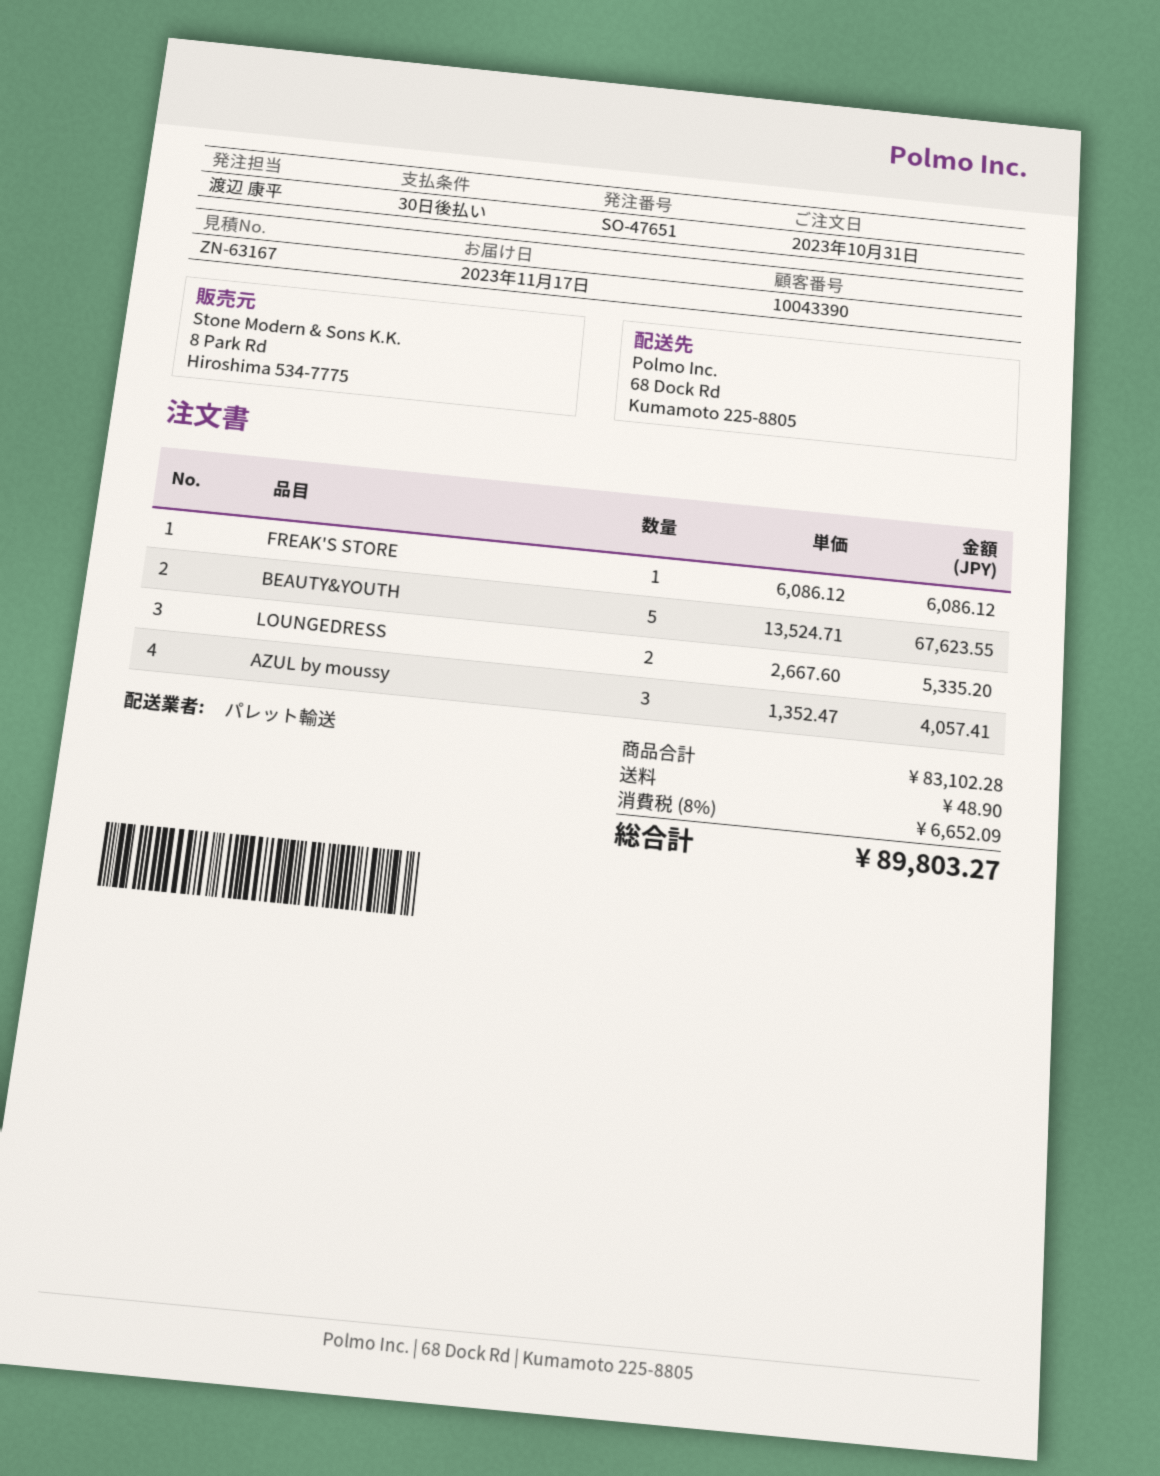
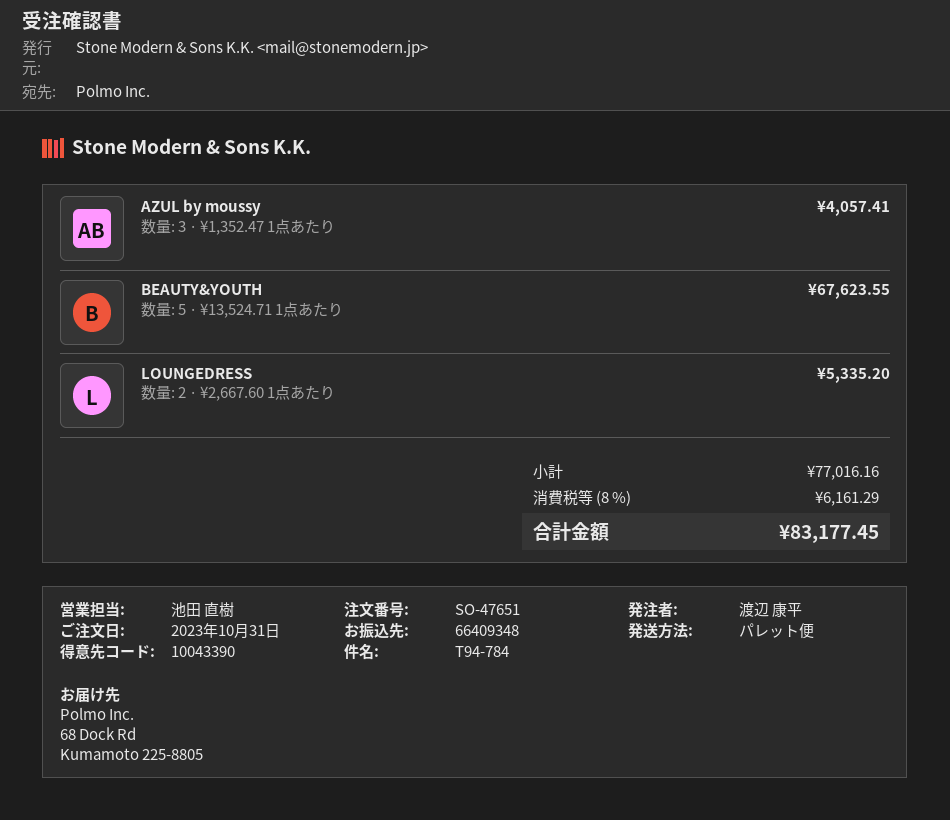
FREAK'S STORE: 1 x 6086.12 = 6086.12 -> none
subtotal: 83102.28 -> 77016.16
shipping: 48.90 -> none
tax: 8% = 6652.09 -> 8% = 6161.29
total: 89803.27 -> 83177.45

